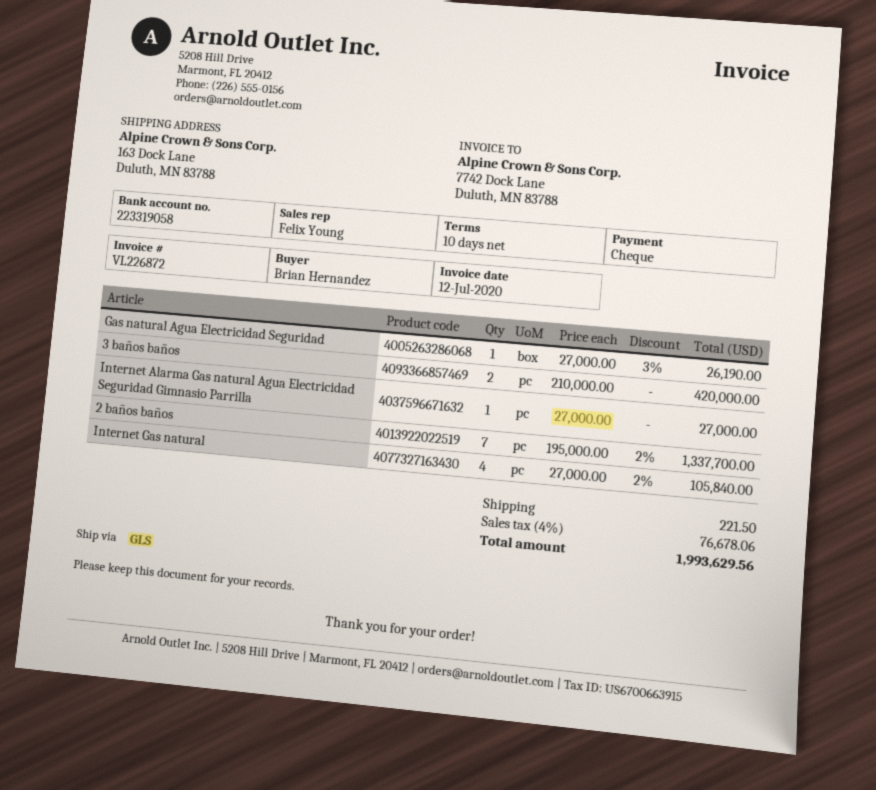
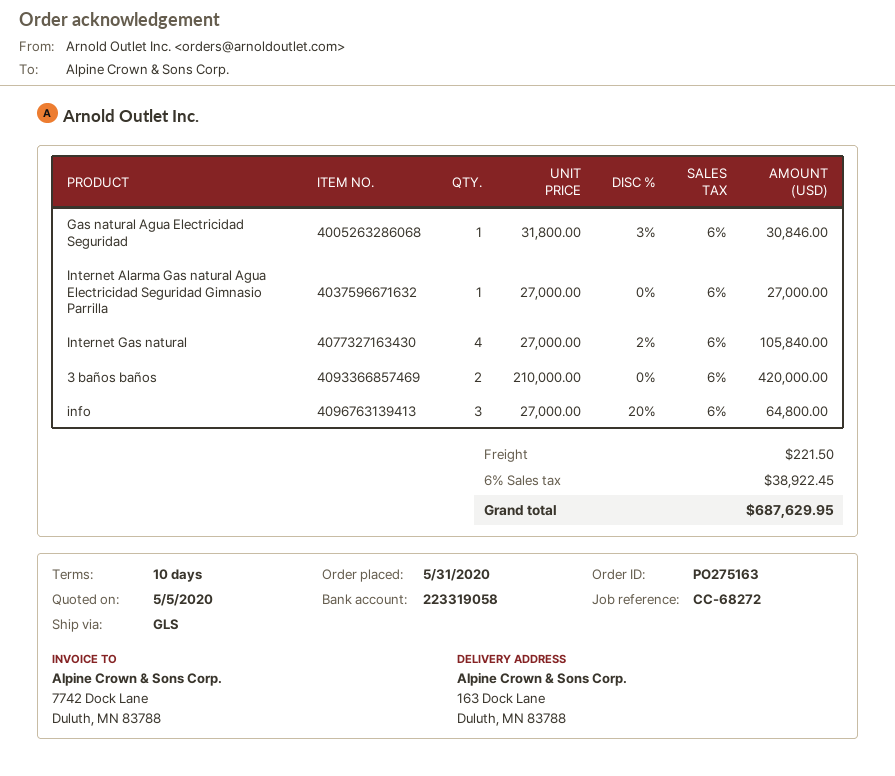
Gas natural Agua Electricidad Seguridad: 1 x 27000.00 - 3% = 26190.00 -> 1 x 31800.00 - 3% = 30846.00
2 baños baños: 7 x 195000.00 - 2% = 1337700.00 -> none
info: none -> 3 x 27000.00 - 20% = 64800.00
tax: 4% = 76678.06 -> 6% = 38922.45
total: 1993629.56 -> 687629.95

